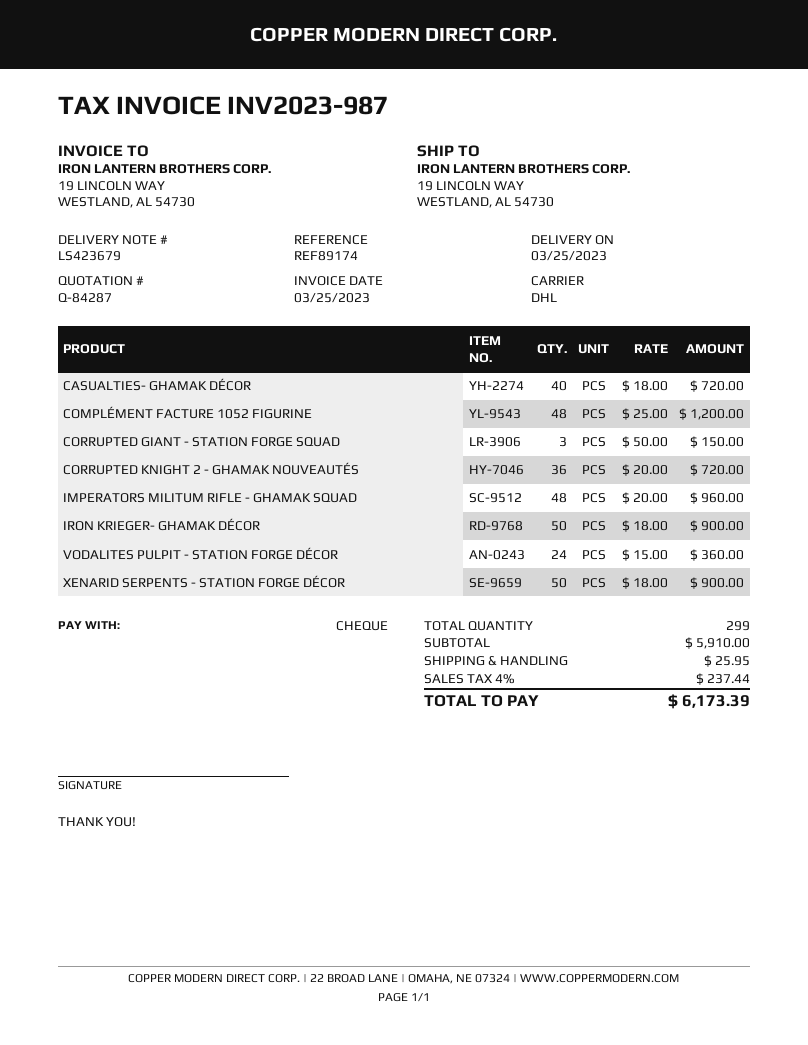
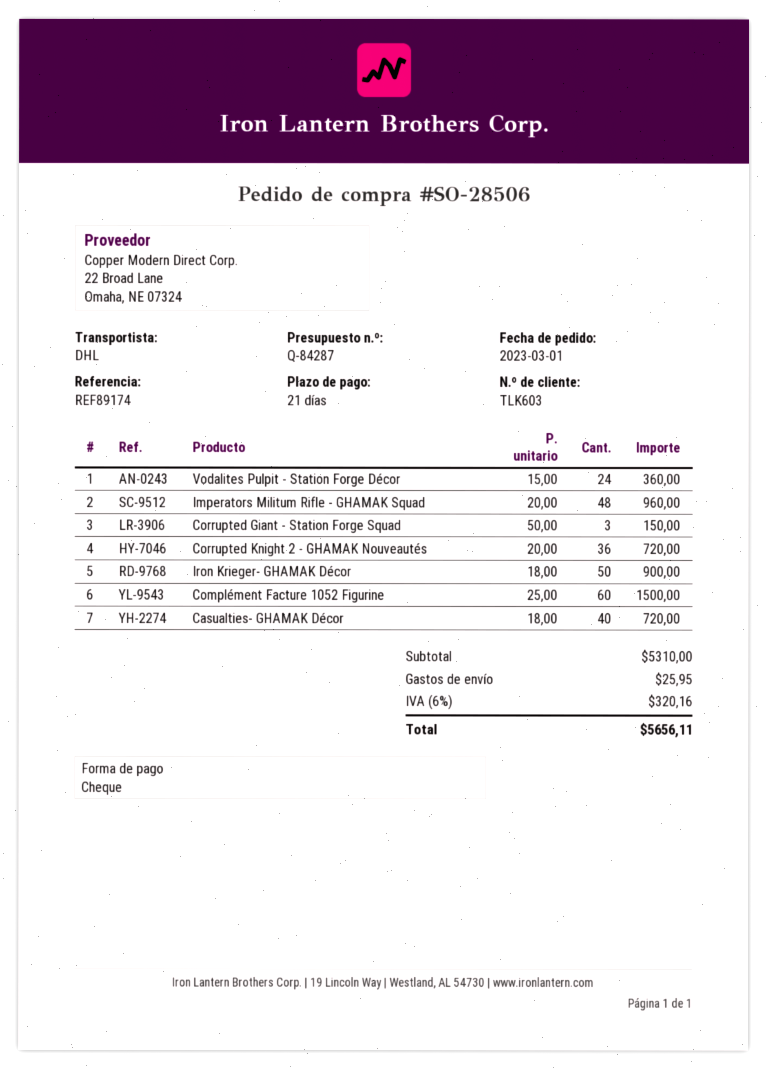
COMPLÉMENT FACTURE 1052 FIGURINE: 48 x 25.00 = 1200.00 -> 60 x 25.00 = 1500.00
XENARID SERPENTS - STATION FORGE DÉCOR: 50 x 18.00 = 900.00 -> none
subtotal: 5910.00 -> 5310.00
tax: 4% = 237.44 -> 6% = 320.16
total: 6173.39 -> 5656.11

